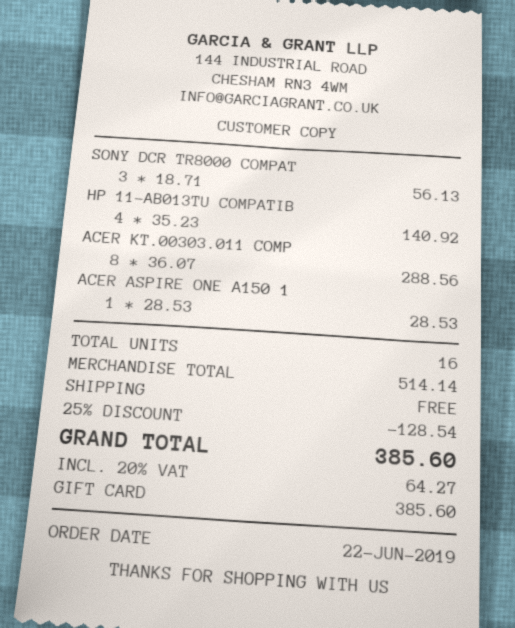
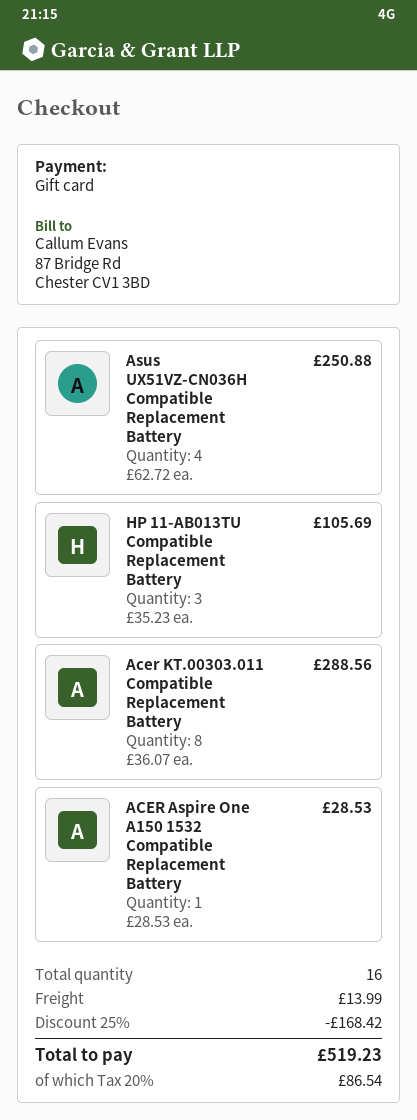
SONY DCR TR8000 COMPAT: 3 x 18.71 = 56.13 -> none
HP 11-AB013TU COMPATIB: 4 x 35.23 = 140.92 -> 3 x 35.23 = 105.69
Asus UX51VZ-CN036H Compatible Replacement Battery: none -> 4 x 62.72 = 250.88
discount: 25% = 128.54 -> 25% = 168.42
shipping: 0.00 -> 13.99
tax: 20% = 64.27 -> 20% = 86.54
total: 385.60 -> 519.23

